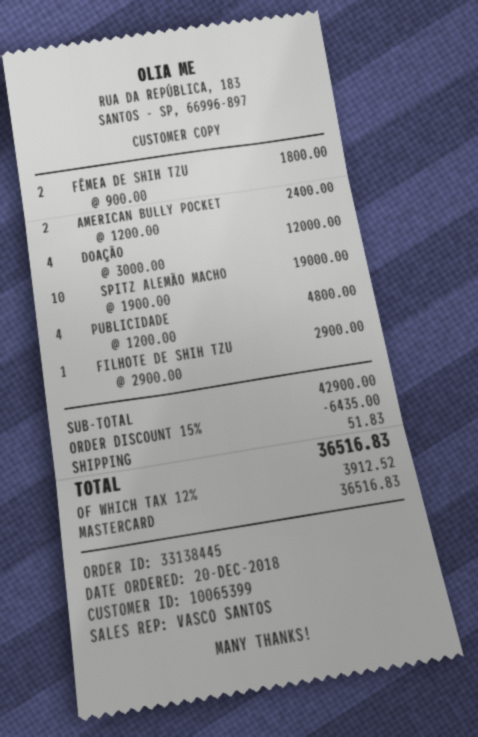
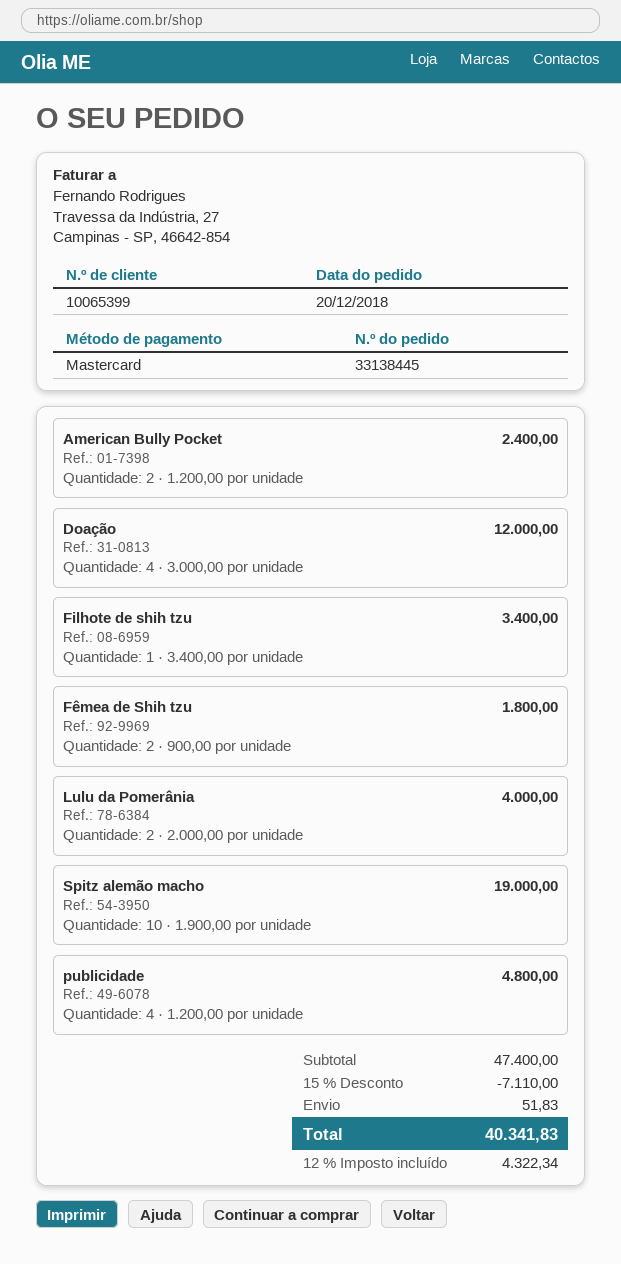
FILHOTE DE SHIH TZU: 1 x 2900.00 = 2900.00 -> 1 x 3400.00 = 3400.00
Lulu da Pomerânia: none -> 2 x 2000.00 = 4000.00
subtotal: 42900.00 -> 47400.00
discount: 15% = 6435.00 -> 15% = 7110.00
tax: 12% = 3912.52 -> 12% = 4322.34
total: 36516.83 -> 40341.83

